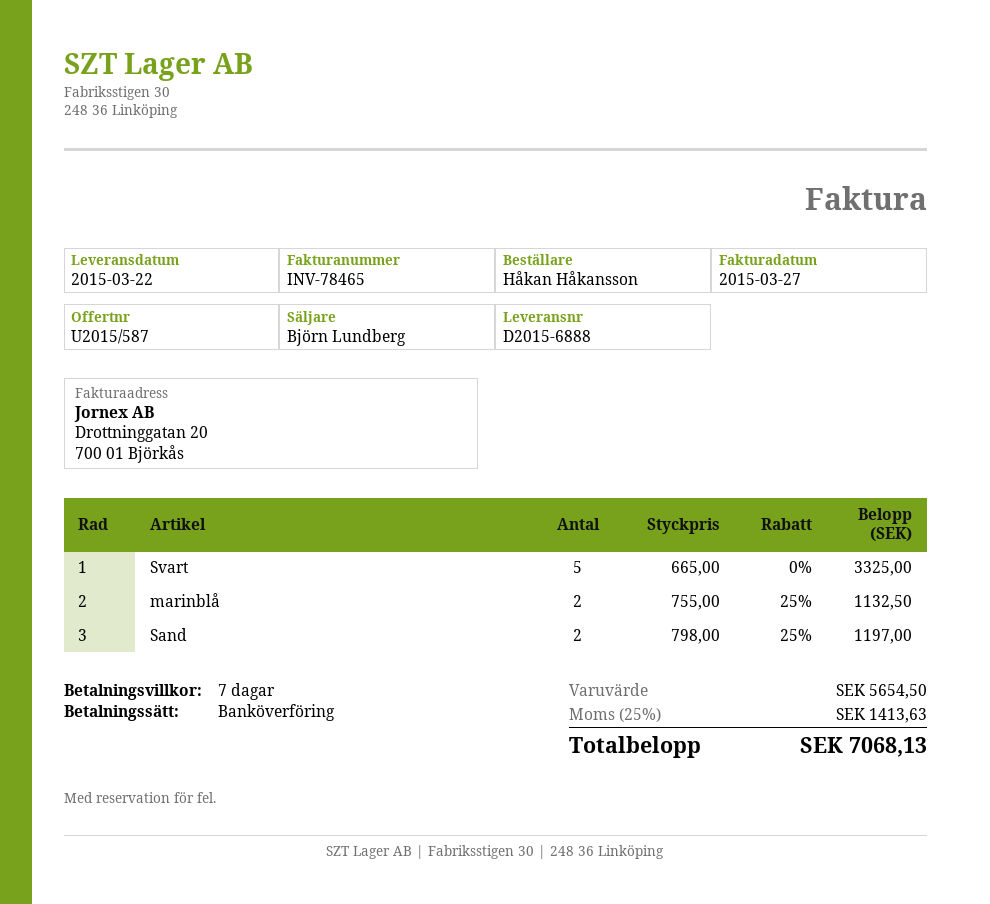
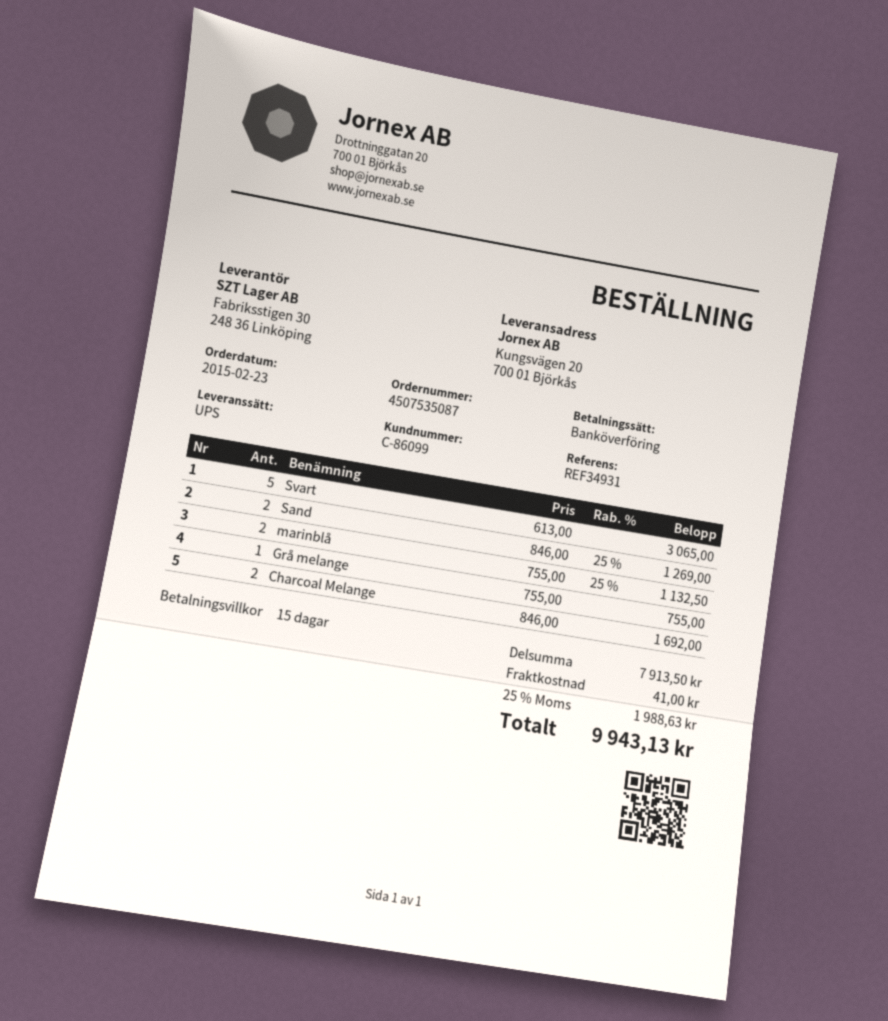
payment terms: 7 days -> 15 days
Svart: 5 x 665.00 = 3325.00 -> 5 x 613.00 = 3065.00
Sand: 2 x 798.00 - 25% = 1197.00 -> 2 x 846.00 - 25% = 1269.00
Grå melange: none -> 1 x 755.00 = 755.00
Charcoal Melange: none -> 2 x 846.00 = 1692.00
subtotal: 5654.50 -> 7913.50
shipping: none -> 41.00
tax: 25% = 1413.63 -> 25% = 1988.63
total: 7068.13 -> 9943.13

